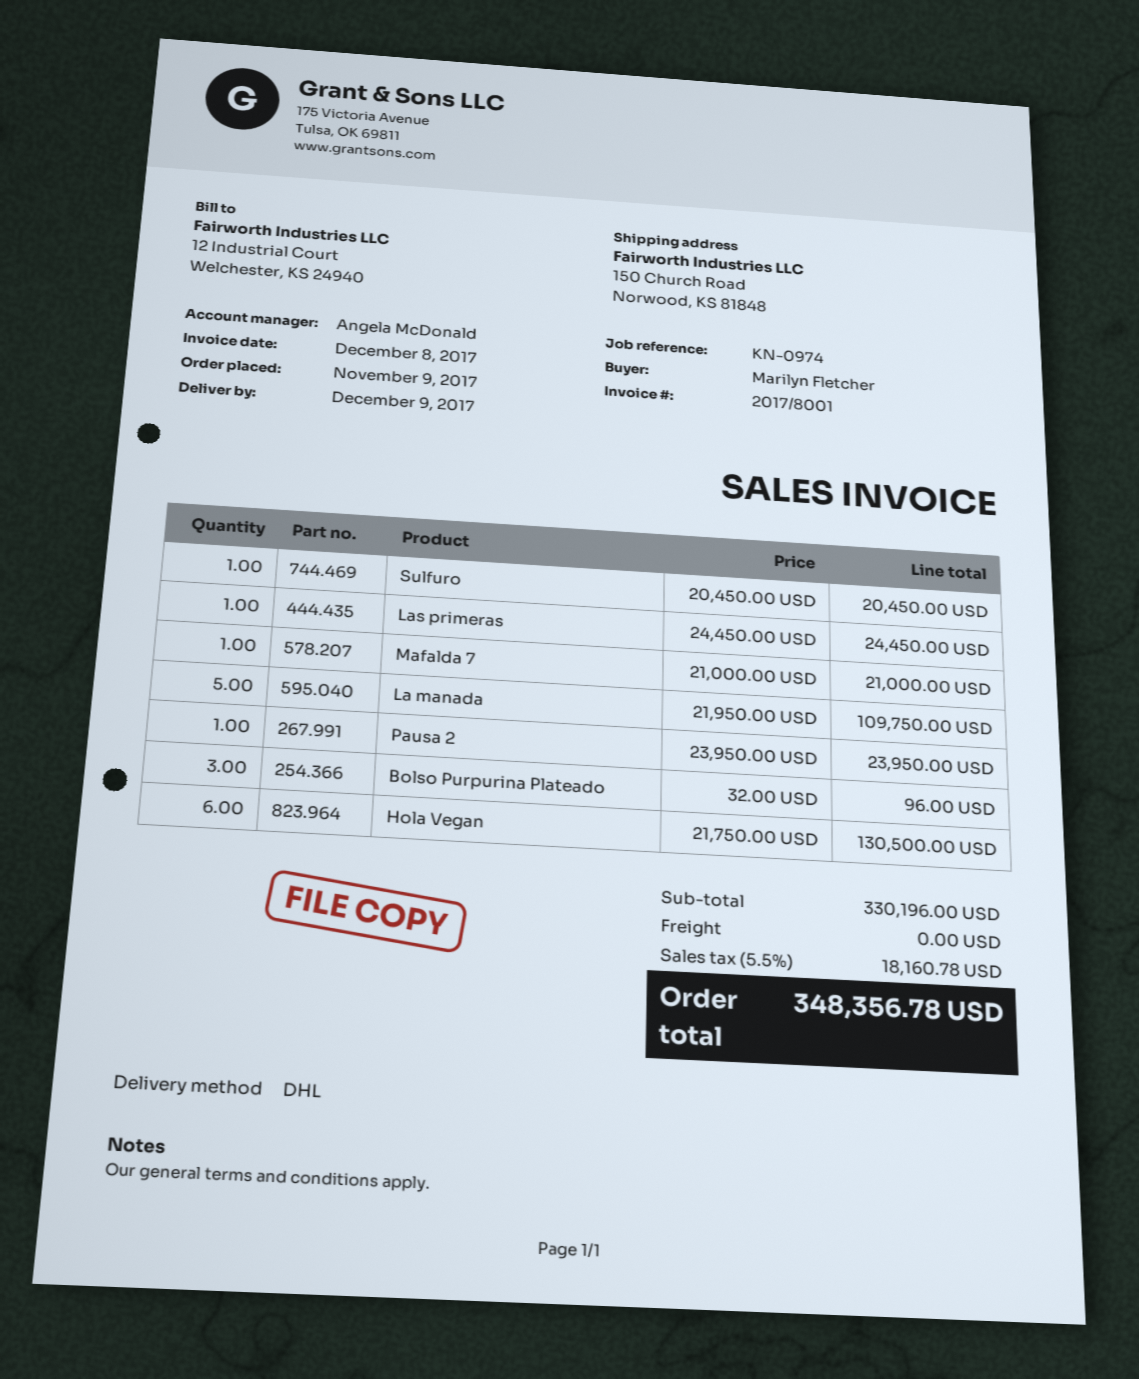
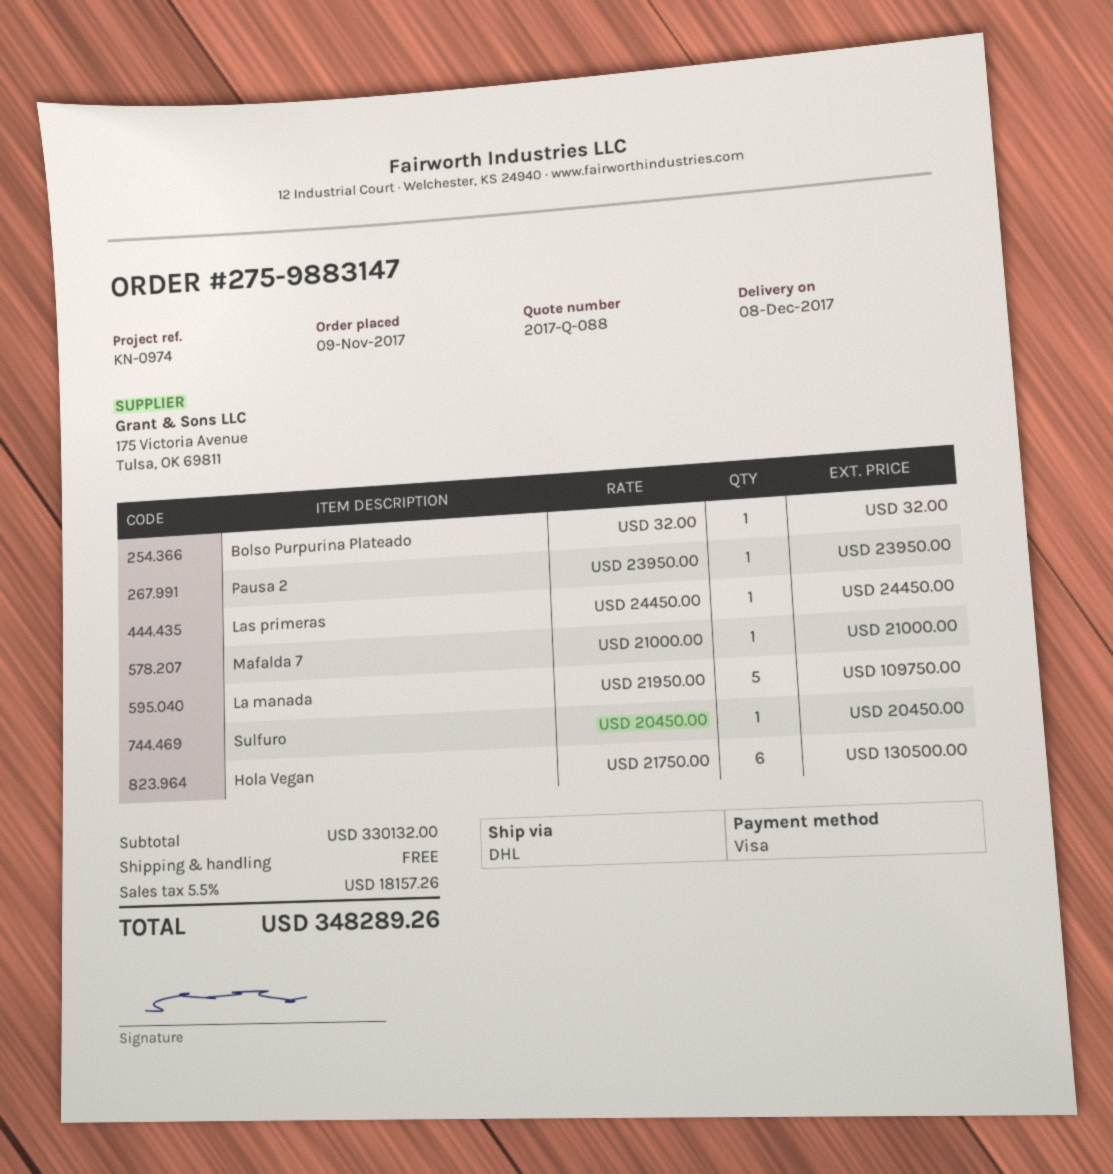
delivery date: 2017-12-09 -> 2017-12-08
Bolso Purpurina Plateado: 3 x 32.00 = 96.00 -> 1 x 32.00 = 32.00
subtotal: 330196.00 -> 330132.00
tax: 5.5% = 18160.78 -> 5.5% = 18157.26
total: 348356.78 -> 348289.26

